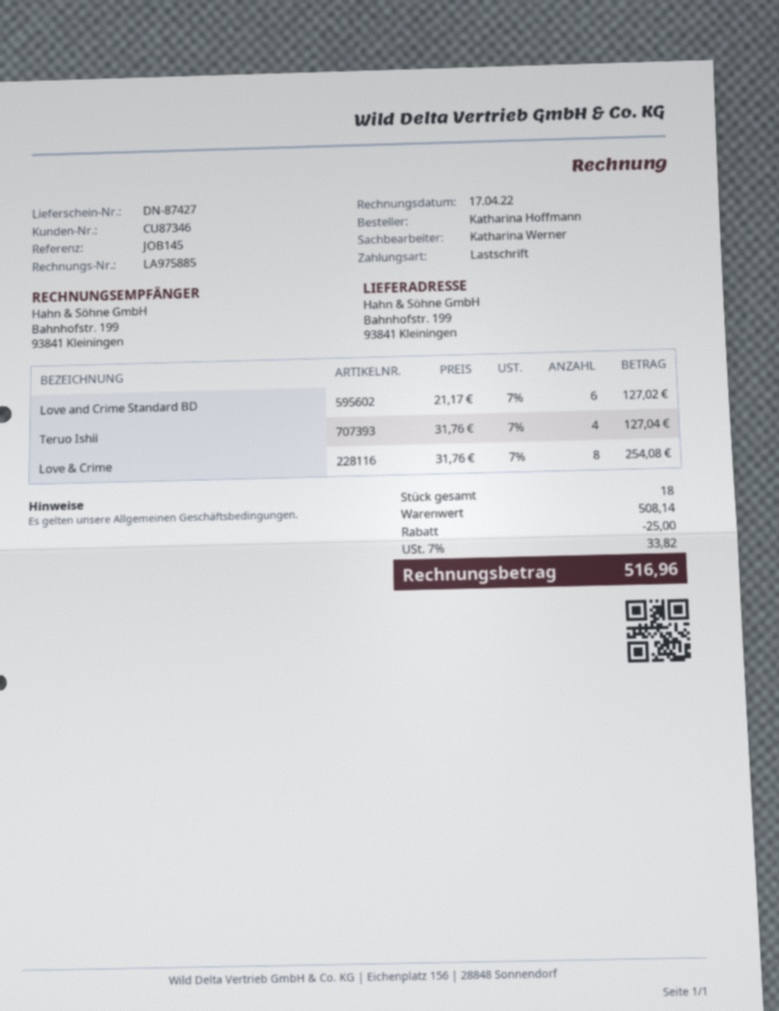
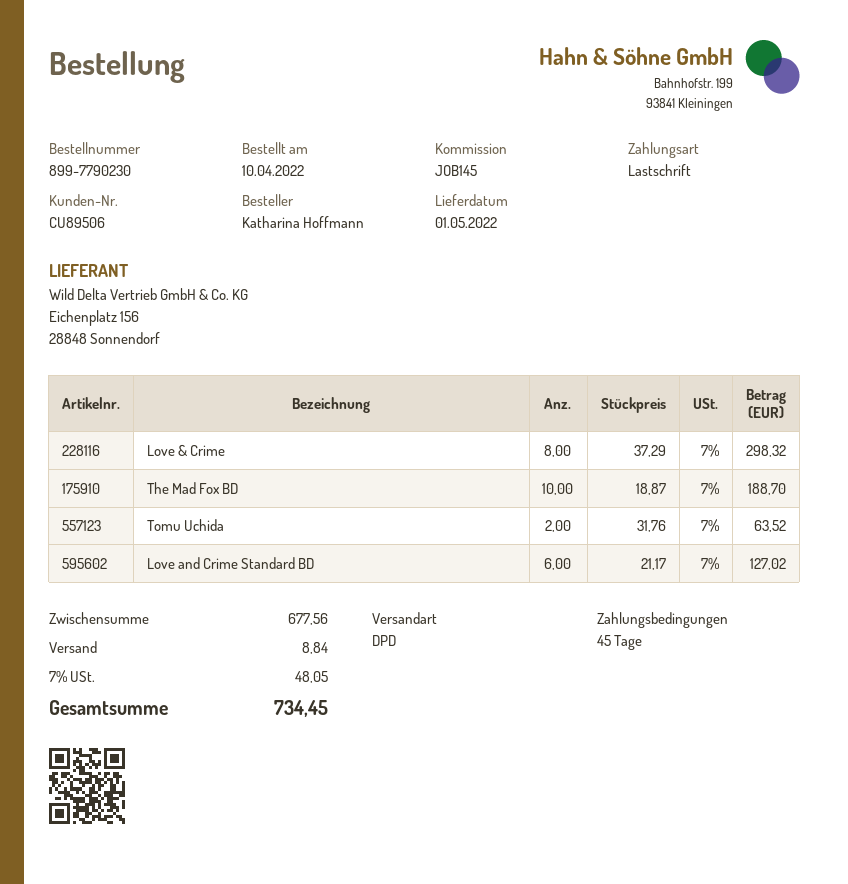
customer number: CU87346 -> CU89506
Teruo Ishii: 4 x 31.76 = 127.04 -> none
Love & Crime: 8 x 31.76 = 254.08 -> 8 x 37.29 = 298.32
The Mad Fox BD: none -> 10 x 18.87 = 188.70
Tomu Uchida: none -> 2 x 31.76 = 63.52
subtotal: 508.14 -> 677.56
discount: 25.00 -> none
shipping: none -> 8.84
tax: 7% = 33.82 -> 7% = 48.05
total: 516.96 -> 734.45

